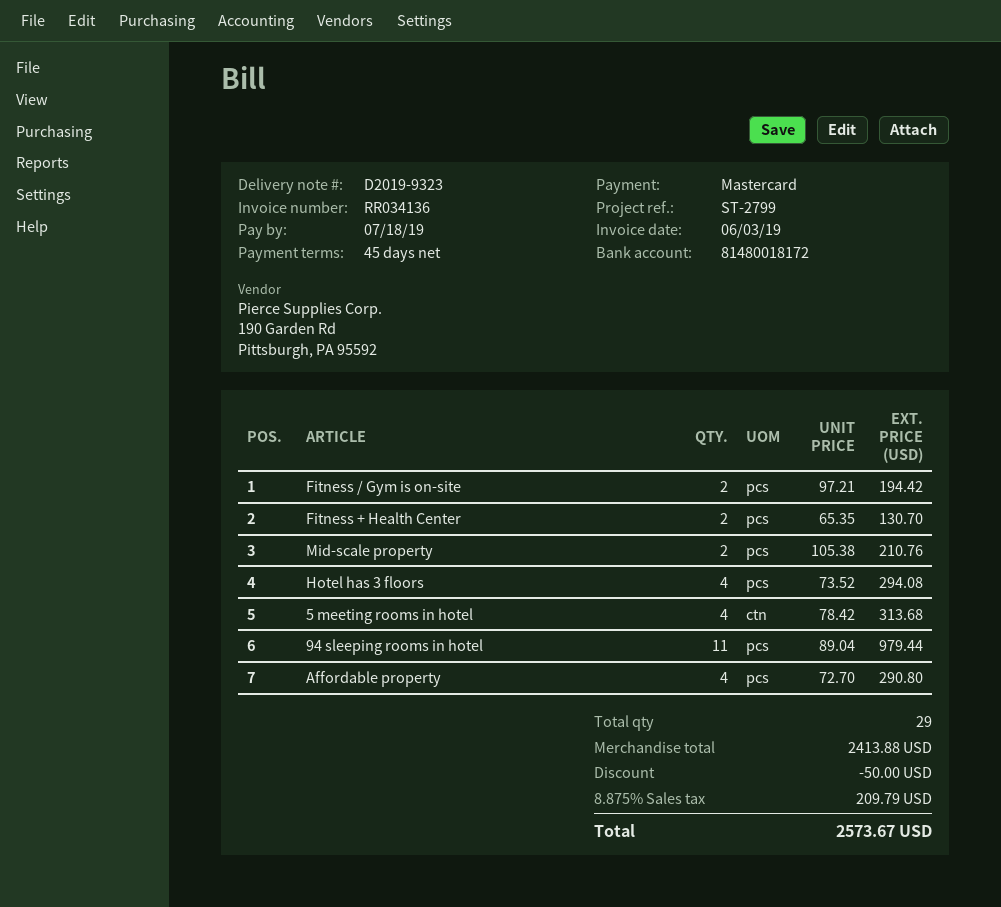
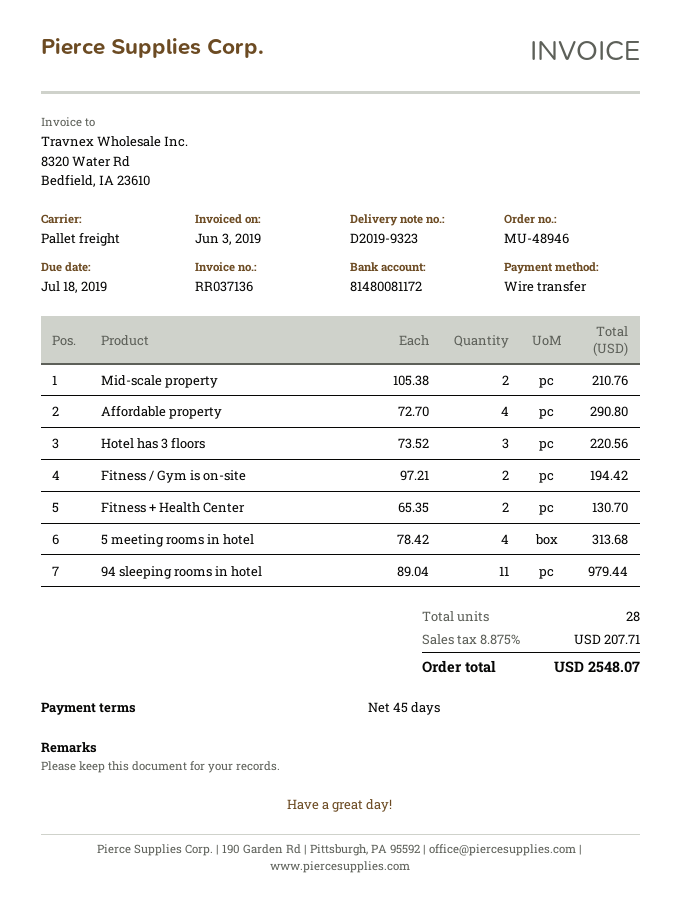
invoice number: RR034136 -> RR037136
payment method: Mastercard -> bank transfer
bank account: 81480018172 -> 81480081172
Hotel has 3 floors: 4 x 73.52 = 294.08 -> 3 x 73.52 = 220.56
total quantity: 29 -> 28
discount: 50.00 -> none
tax: 8.875% = 209.79 -> 8.875% = 207.71
total: 2573.67 -> 2548.07

